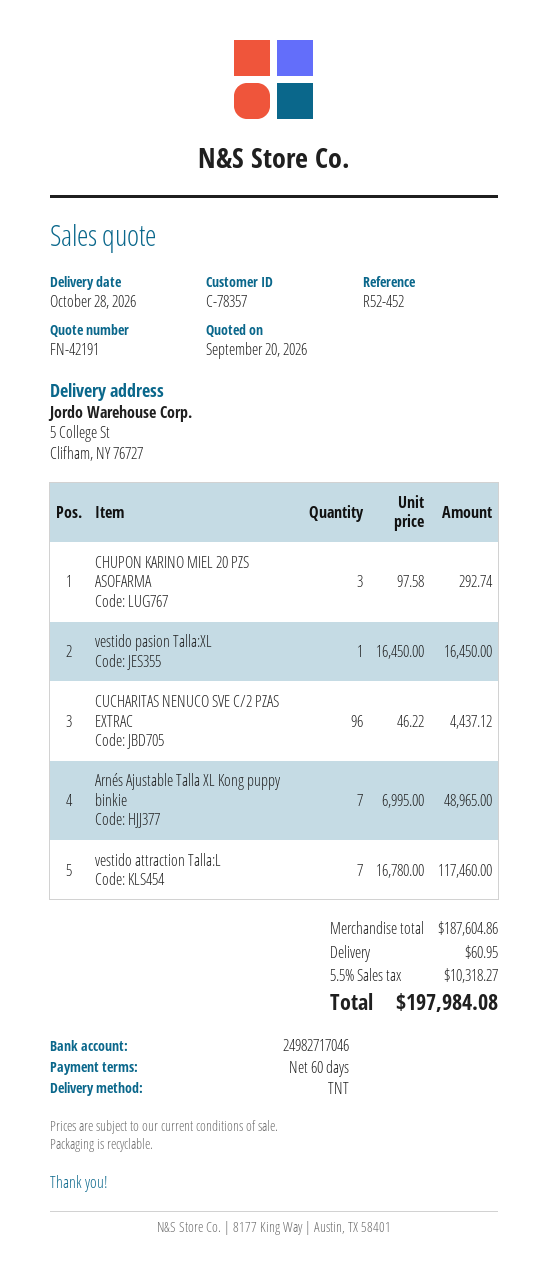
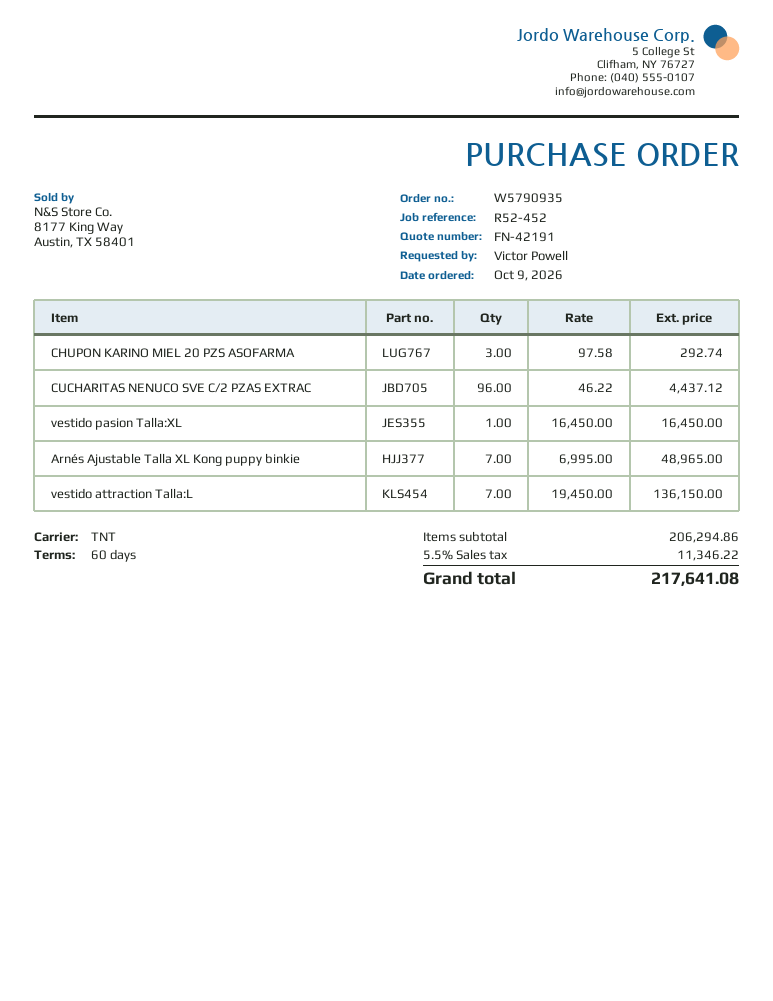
vestido attraction Talla:L: 7 x 16780.00 = 117460.00 -> 7 x 19450.00 = 136150.00
subtotal: 187604.86 -> 206294.86
shipping: 60.95 -> none
tax: 5.5% = 10318.27 -> 5.5% = 11346.22
total: 197984.08 -> 217641.08

